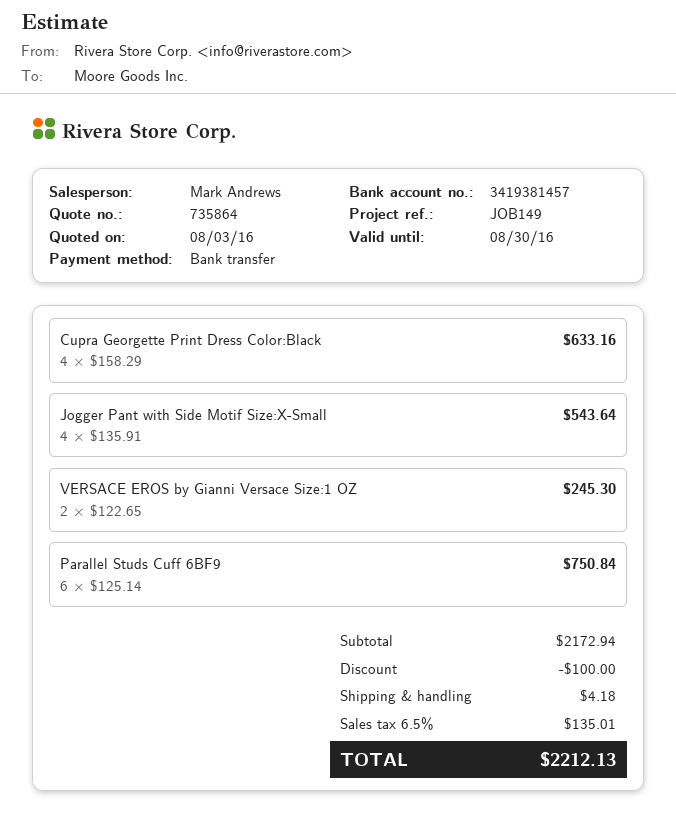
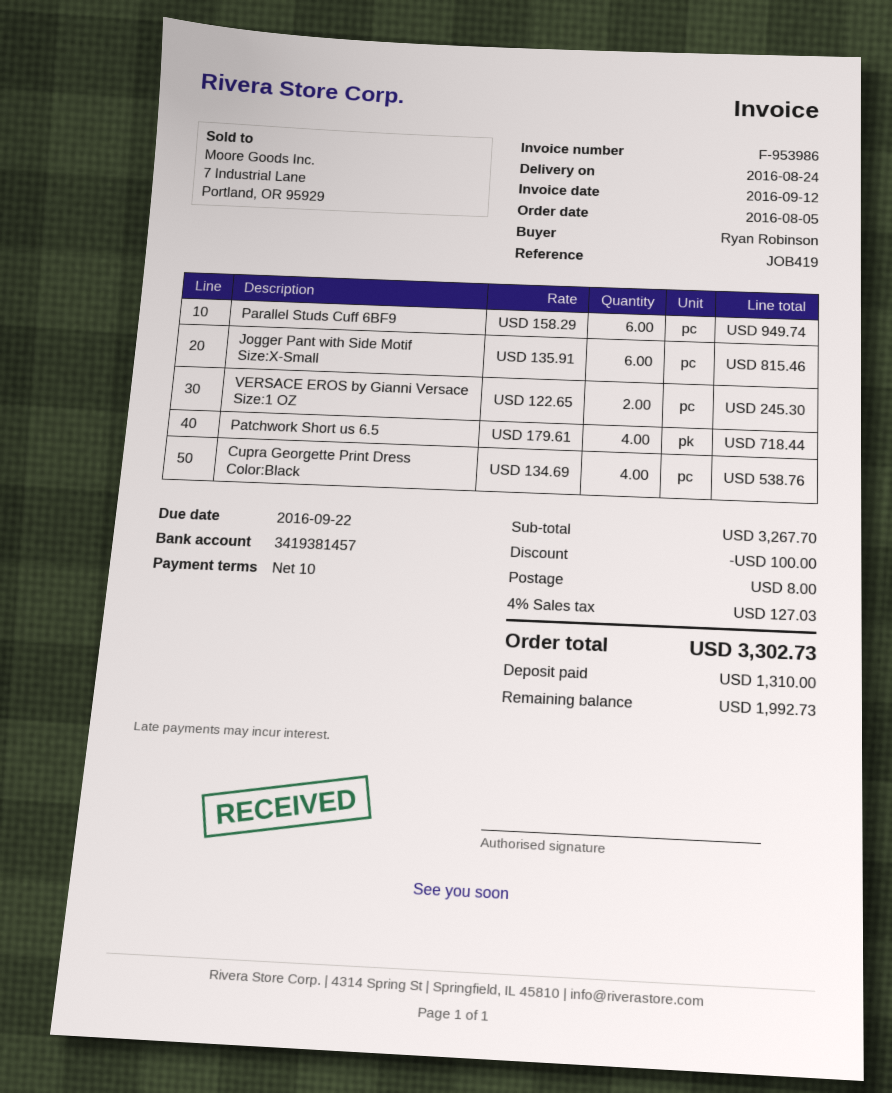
reference: JOB149 -> JOB419
Cupra Georgette Print Dress Color:Black: 4 x 158.29 = 633.16 -> 4 x 134.69 = 538.76
Jogger Pant with Side Motif Size:X-Small: 4 x 135.91 = 543.64 -> 6 x 135.91 = 815.46
Parallel Studs Cuff 6BF9: 6 x 125.14 = 750.84 -> 6 x 158.29 = 949.74
Patchwork Short us 6.5: none -> 4 x 179.61 = 718.44
subtotal: 2172.94 -> 3267.70
shipping: 4.18 -> 8.00
tax: 6.5% = 135.01 -> 4% = 127.03
total: 2212.13 -> 3302.73

